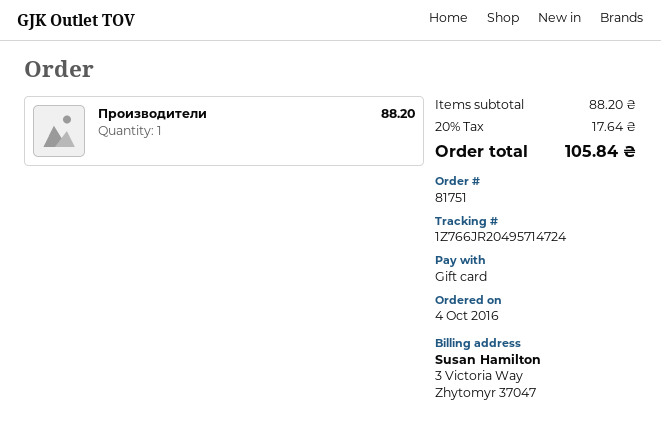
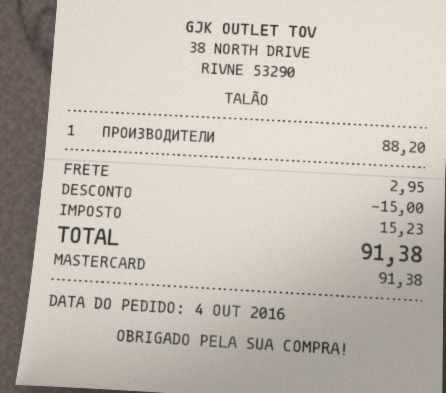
payment method: gift card -> Mastercard
discount: none -> 15.00
shipping: none -> 2.95
tax: 17.64 -> 15.23
total: 105.84 -> 91.38

